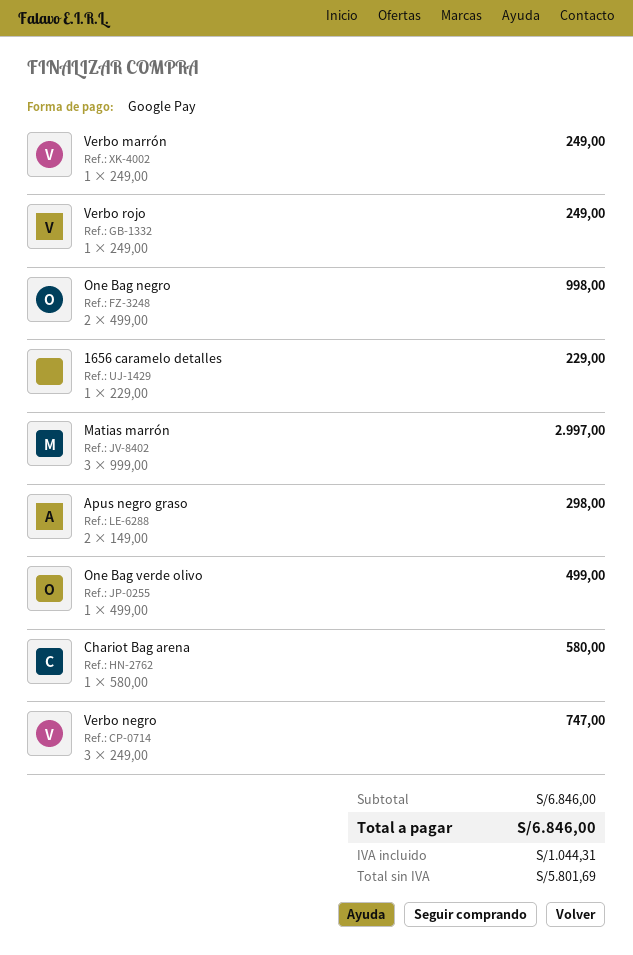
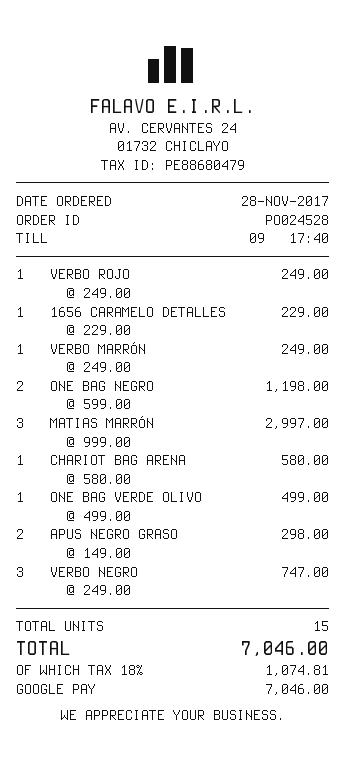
One Bag negro: 2 x 499.00 = 998.00 -> 2 x 599.00 = 1198.00
tax: 1044.31 -> 1074.81
total: 6846.00 -> 7046.00

